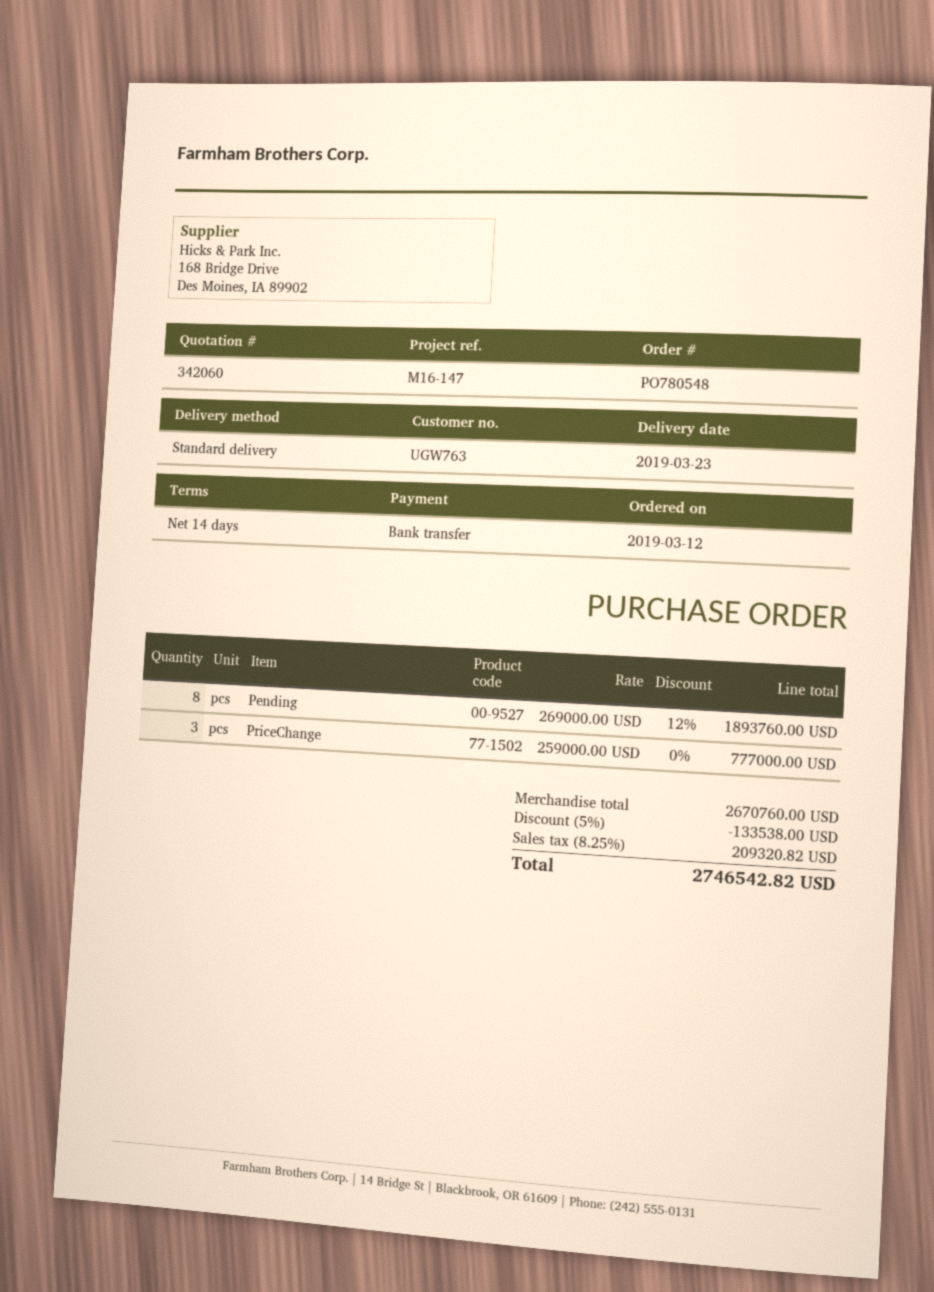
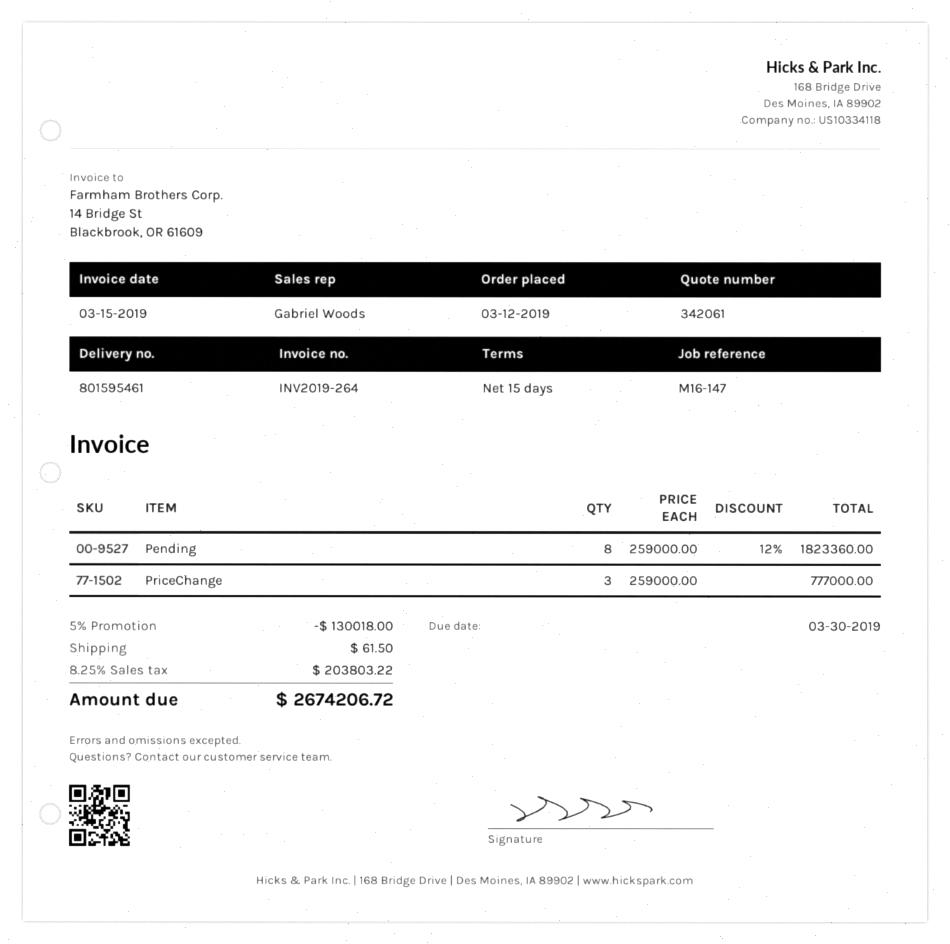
quote number: 342060 -> 342061
payment terms: 14 days -> 15 days
Pending: 8 x 269000.00 - 12% = 1893760.00 -> 8 x 259000.00 - 12% = 1823360.00
discount: 5% = 133538.00 -> 5% = 130018.00
shipping: none -> 61.50
tax: 8.25% = 209320.82 -> 8.25% = 203803.22
total: 2746542.82 -> 2674206.72

